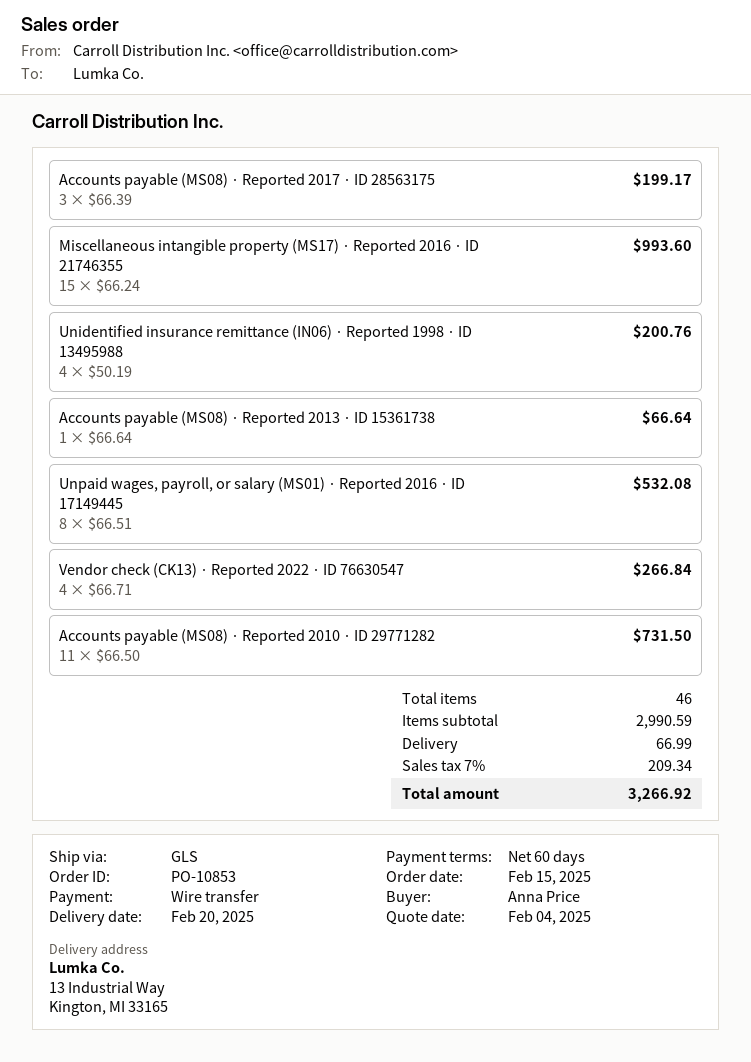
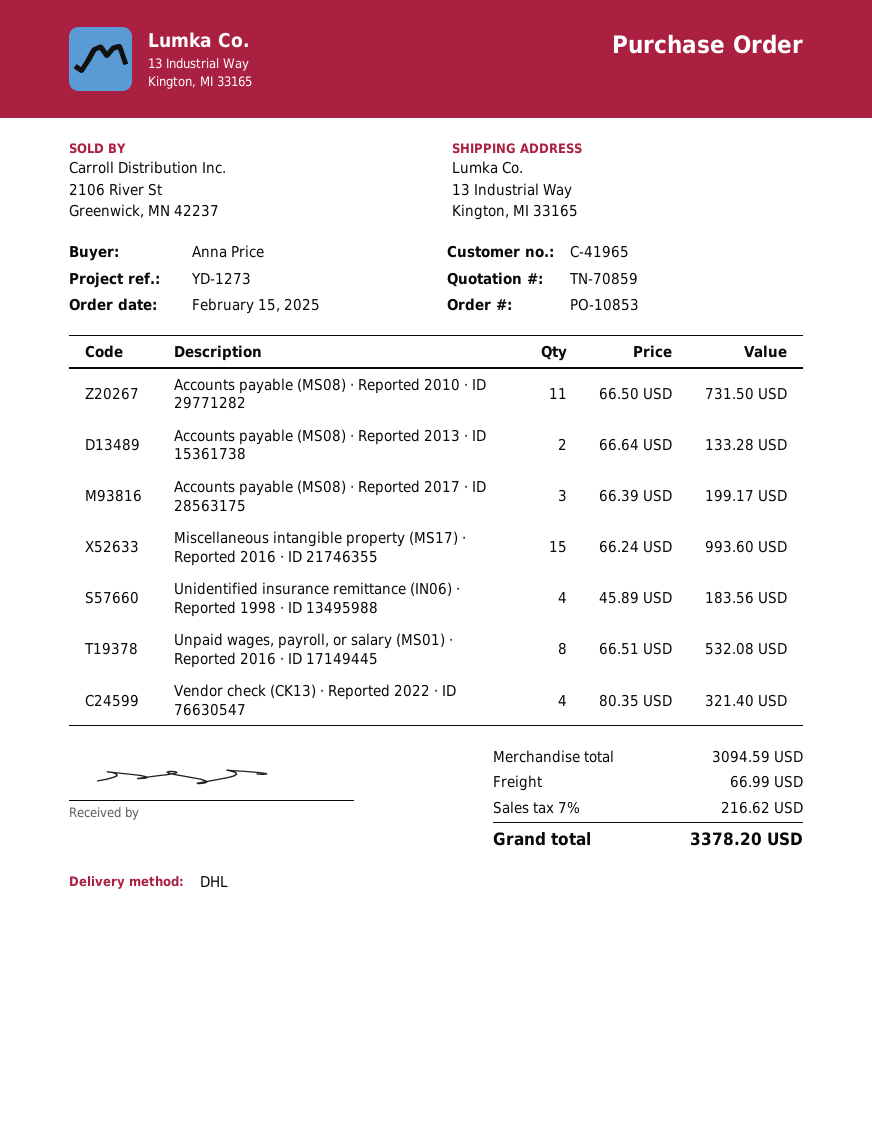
shipping method: GLS -> DHL
Unidentified insurance remittance (IN06) · Reported 1998 · ID 13495988: 4 x 50.19 = 200.76 -> 4 x 45.89 = 183.56
Accounts payable (MS08) · Reported 2013 · ID 15361738: 1 x 66.64 = 66.64 -> 2 x 66.64 = 133.28
Vendor check (CK13) · Reported 2022 · ID 76630547: 4 x 66.71 = 266.84 -> 4 x 80.35 = 321.40
subtotal: 2990.59 -> 3094.59
tax: 7% = 209.34 -> 7% = 216.62
total: 3266.92 -> 3378.20

